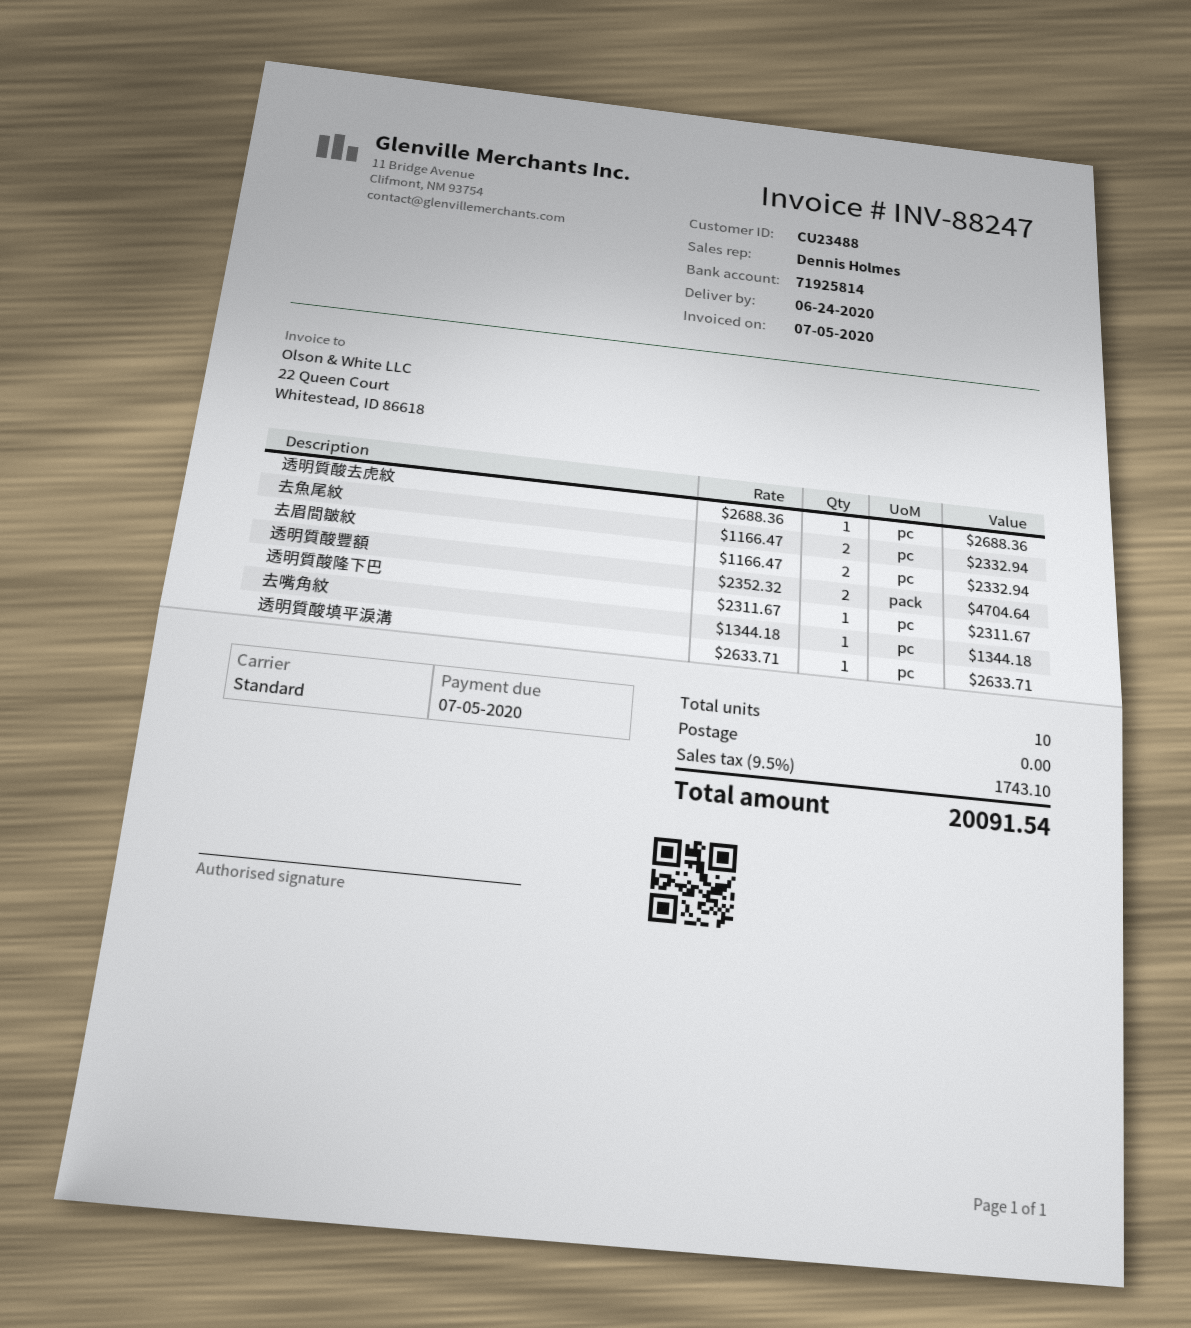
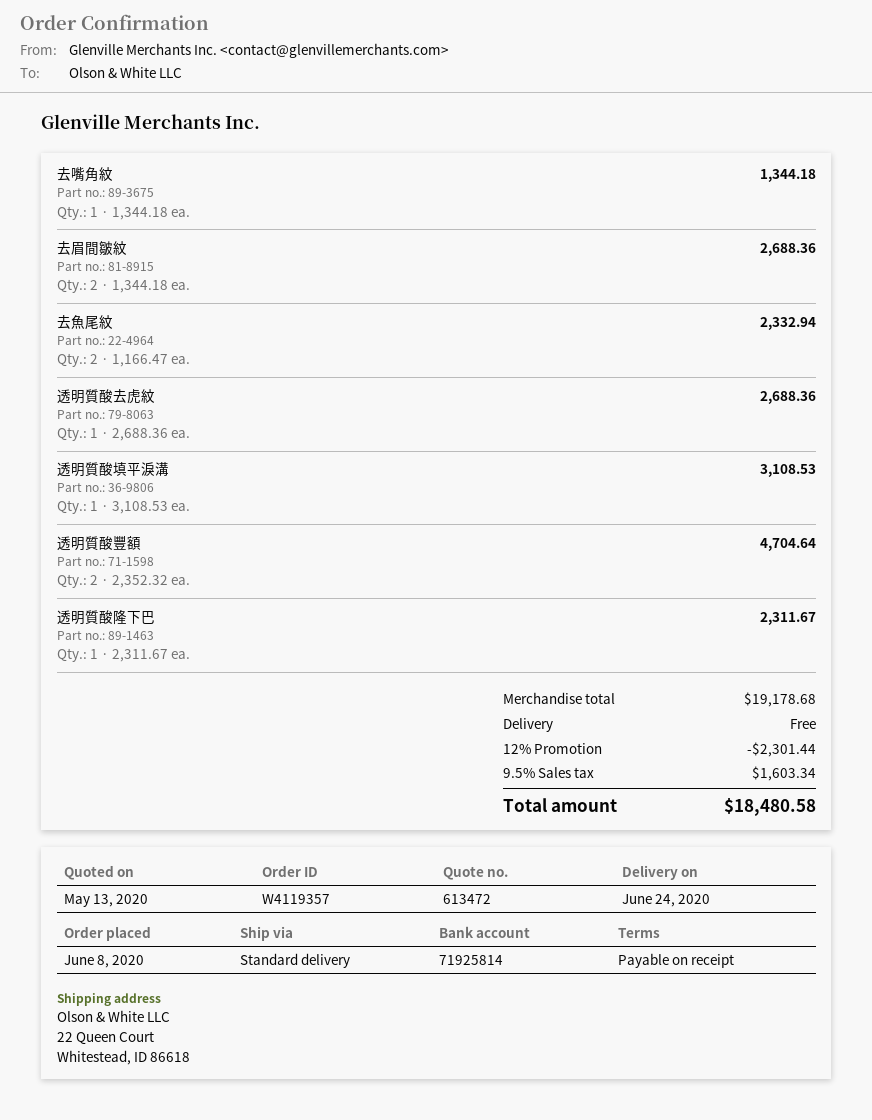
去眉間皺紋: 2 x 1166.47 = 2332.94 -> 2 x 1344.18 = 2688.36
透明質酸填平淚溝: 1 x 2633.71 = 2633.71 -> 1 x 3108.53 = 3108.53
discount: none -> 12% = 2301.44
tax: 9.5% = 1743.10 -> 9.5% = 1603.34
total: 20091.54 -> 18480.58

